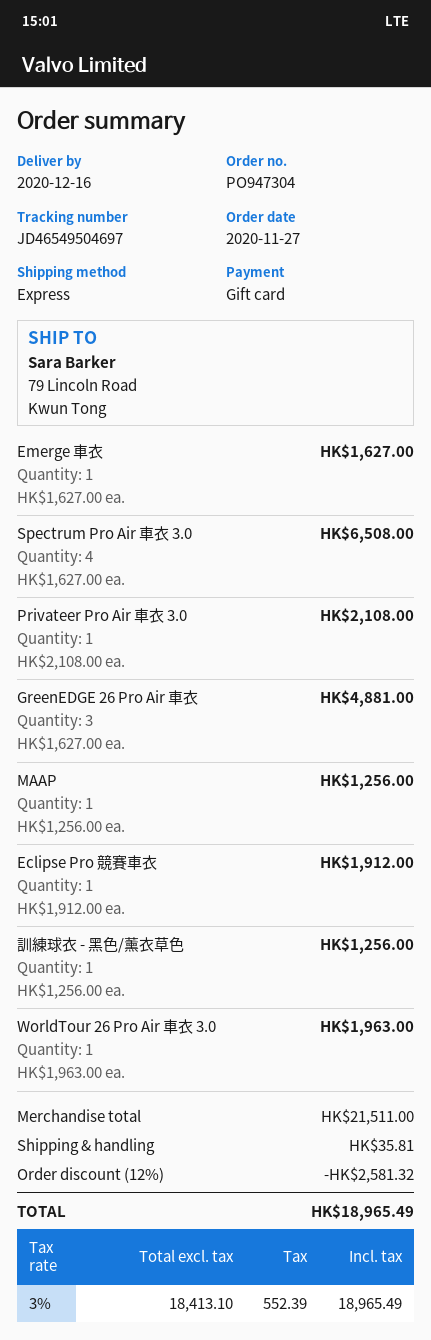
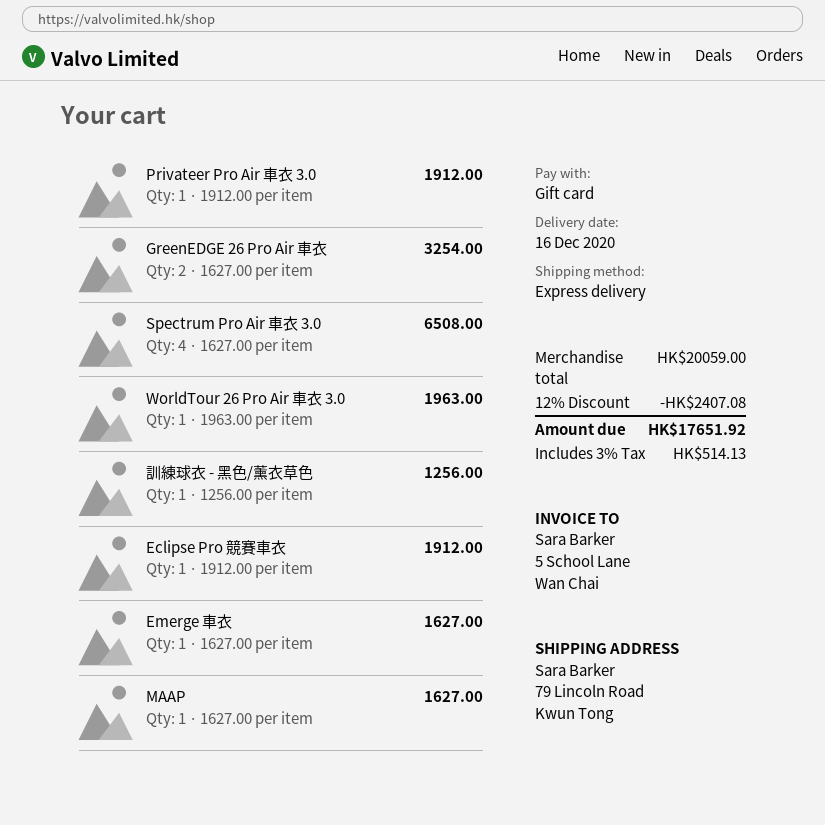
Privateer Pro Air 車衣 3.0: 1 x 2108.00 = 2108.00 -> 1 x 1912.00 = 1912.00
GreenEDGE 26 Pro Air 車衣: 3 x 1627.00 = 4881.00 -> 2 x 1627.00 = 3254.00
MAAP: 1 x 1256.00 = 1256.00 -> 1 x 1627.00 = 1627.00
subtotal: 21511.00 -> 20059.00
discount: 12% = 2581.32 -> 12% = 2407.08
shipping: 35.81 -> none
tax: 3% = 552.39 -> 3% = 514.13
total: 18965.49 -> 17651.92

